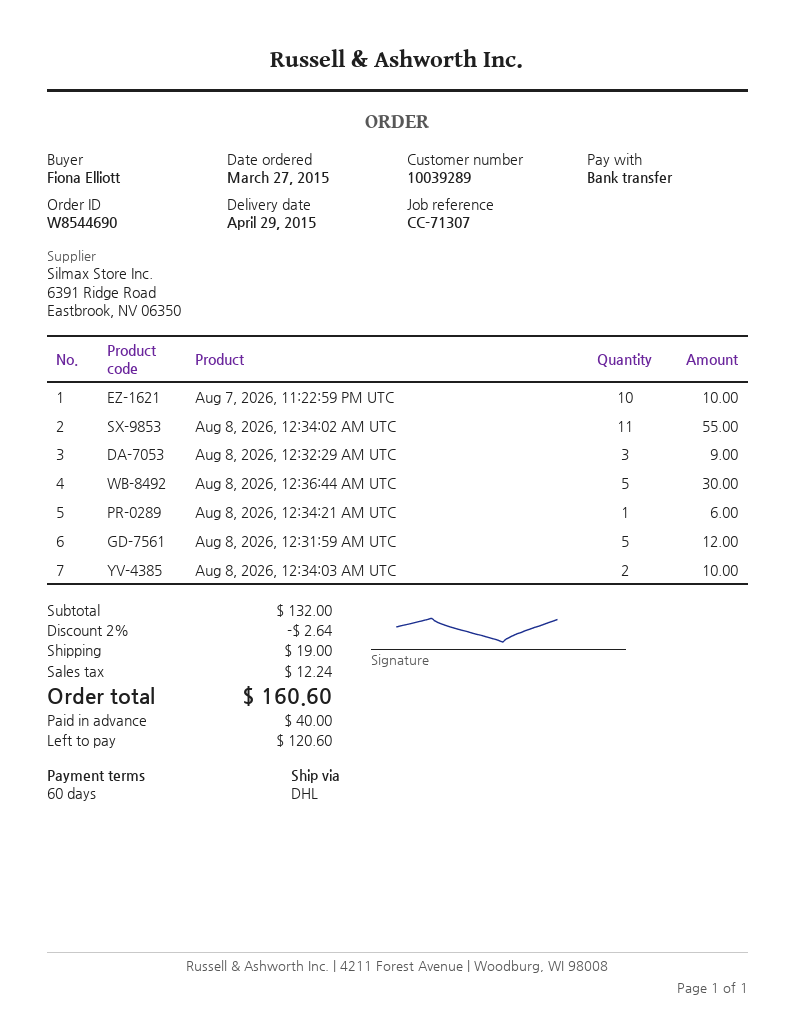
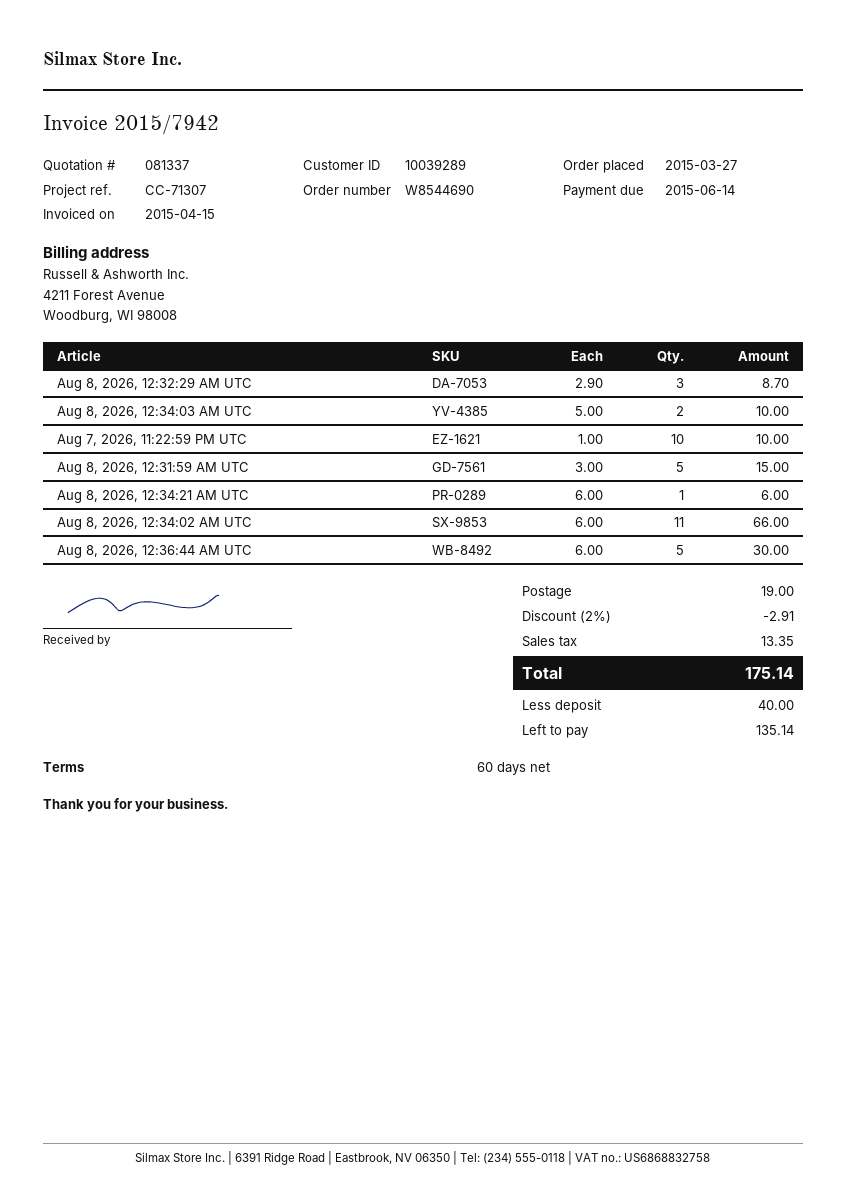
Aug 8, 2026, 12:34:02 AM UTC: 11 for 55.00 -> 11 for 66.00
Aug 8, 2026, 12:32:29 AM UTC: 3 for 9.00 -> 3 for 8.70
Aug 8, 2026, 12:31:59 AM UTC: 5 for 12.00 -> 5 for 15.00
discount: 2% = 2.64 -> 2% = 2.91
tax: 12.24 -> 13.35
total: 160.60 -> 175.14
balance: 120.60 -> 135.14

